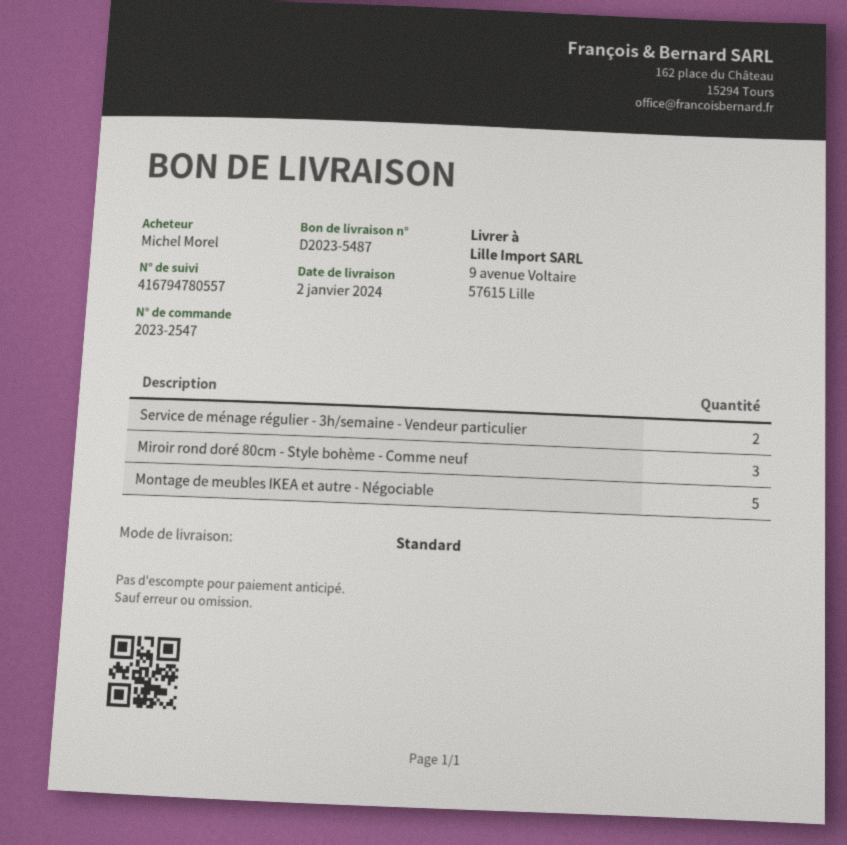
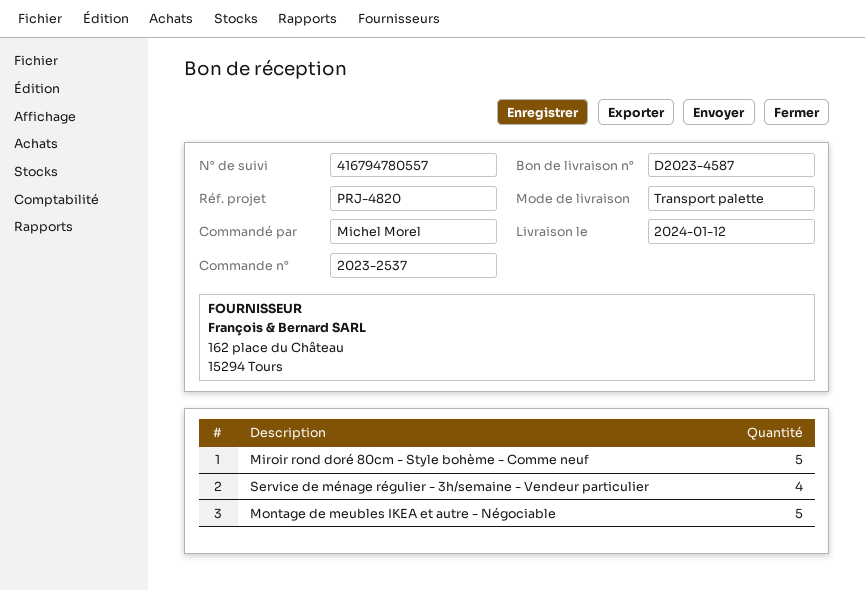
order number: 2023-2547 -> 2023-2537
delivery note number: D2023-5487 -> D2023-4587
delivery date: 2024-01-02 -> 2024-01-12
shipping method: standard -> pallet freight
Service de ménage régulier - 3h/semaine - Vendeur particulier: 2 -> 4
Miroir rond doré 80cm - Style bohème - Comme neuf: 3 -> 5

